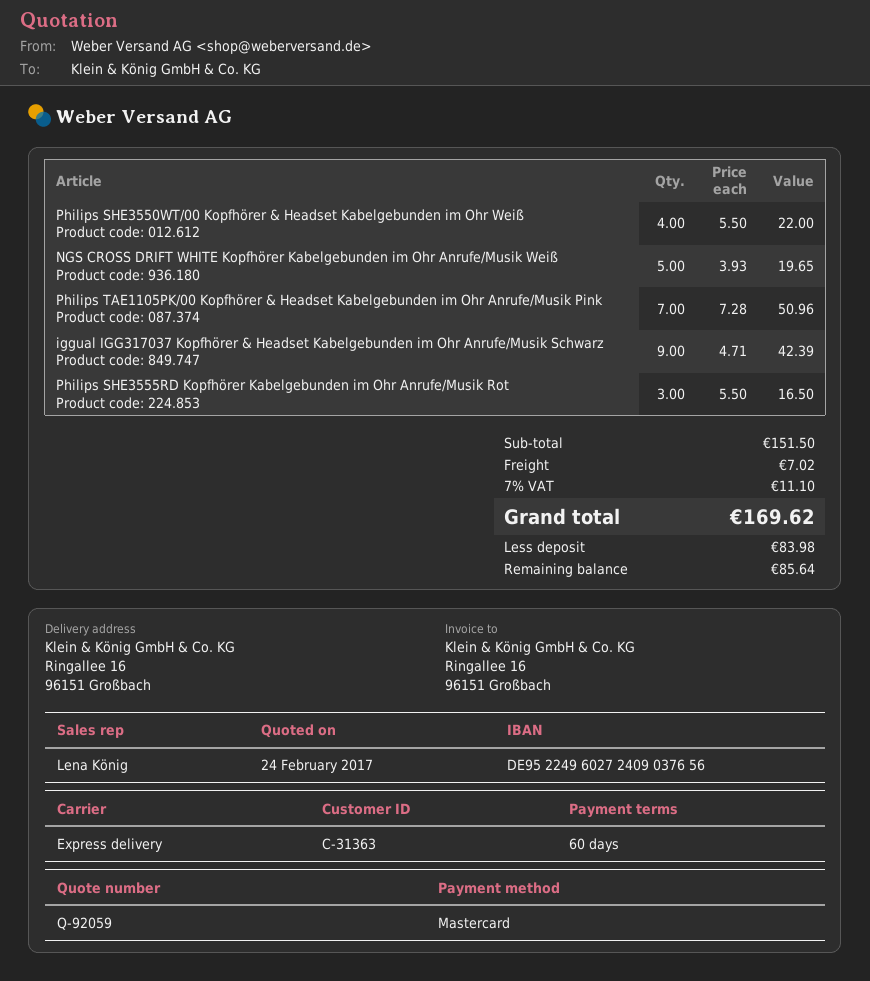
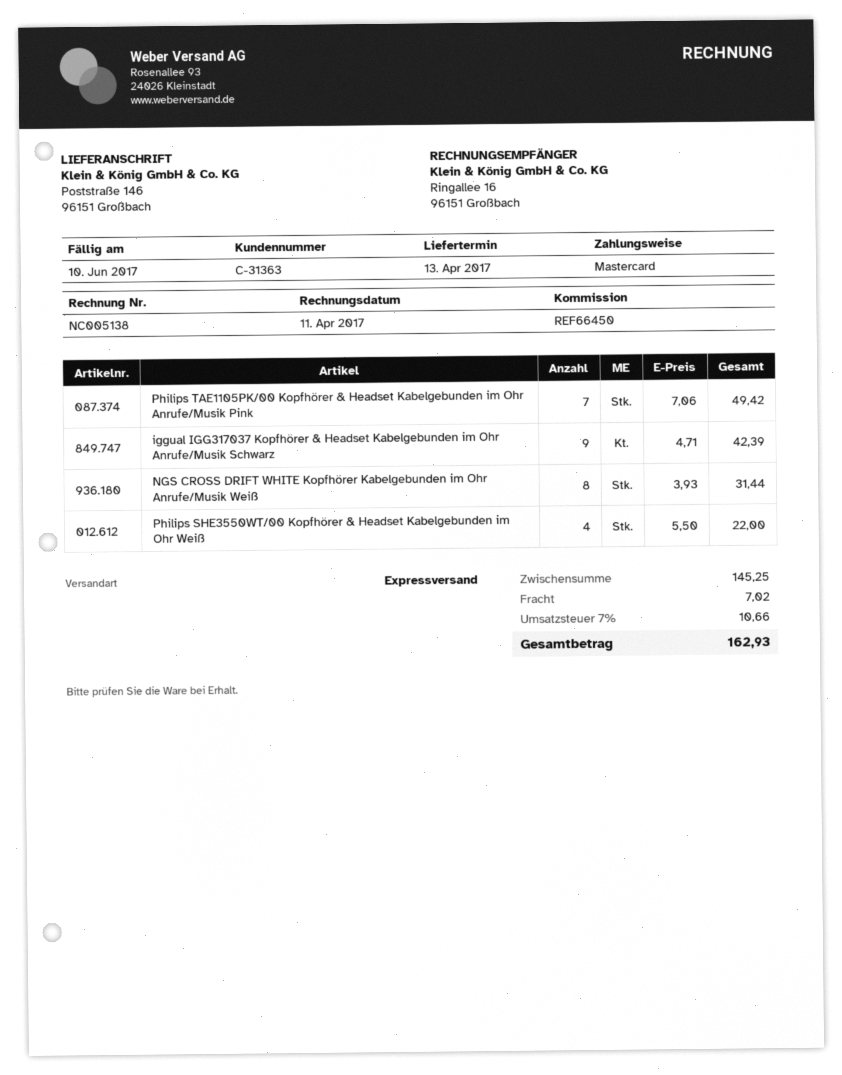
ship to: Ringallee 16, 96151 Großbach -> Poststraße 146, 96151 Großbach
NGS CROSS DRIFT WHITE Kopfhörer Kabelgebunden im Ohr Anrufe/Musik Weiß: 5 x 3.93 = 19.65 -> 8 x 3.93 = 31.44
Philips TAE1105PK/00 Kopfhörer & Headset Kabelgebunden im Ohr Anrufe/Musik Pink: 7 x 7.28 = 50.96 -> 7 x 7.06 = 49.42
Philips SHE3555RD Kopfhörer Kabelgebunden im Ohr Anrufe/Musik Rot: 3 x 5.50 = 16.50 -> none
subtotal: 151.50 -> 145.25
tax: 7% = 11.10 -> 7% = 10.66
total: 169.62 -> 162.93

